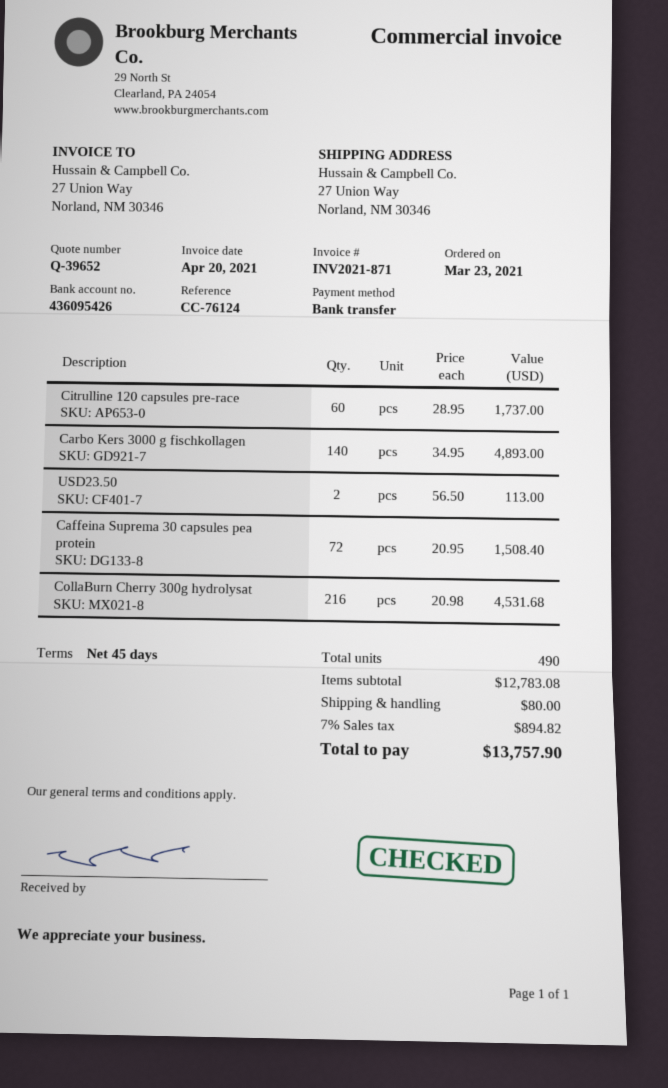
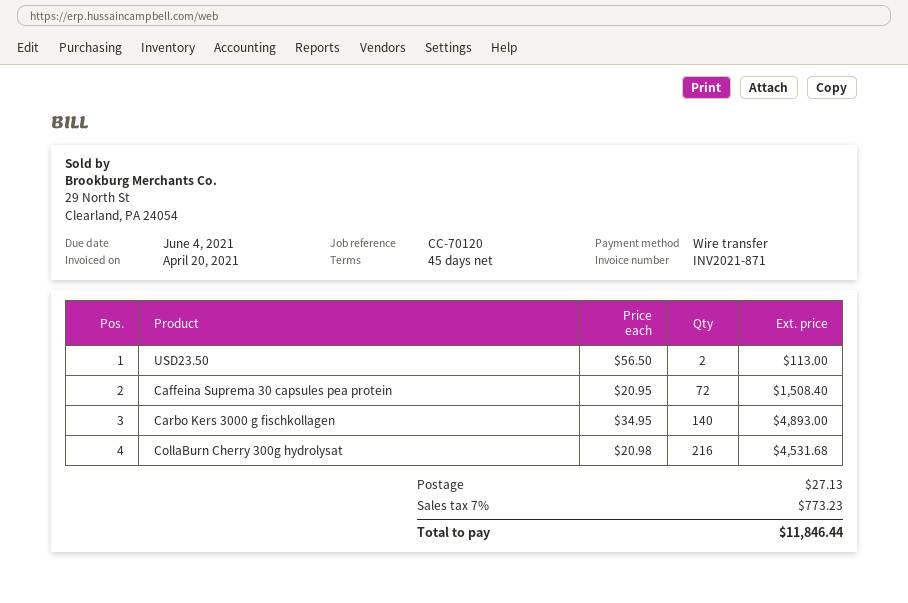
reference: CC-76124 -> CC-70120
Citrulline 120 capsules pre-race: 60 x 28.95 = 1737.00 -> none
shipping: 80.00 -> 27.13
tax: 7% = 894.82 -> 7% = 773.23
total: 13757.90 -> 11846.44

